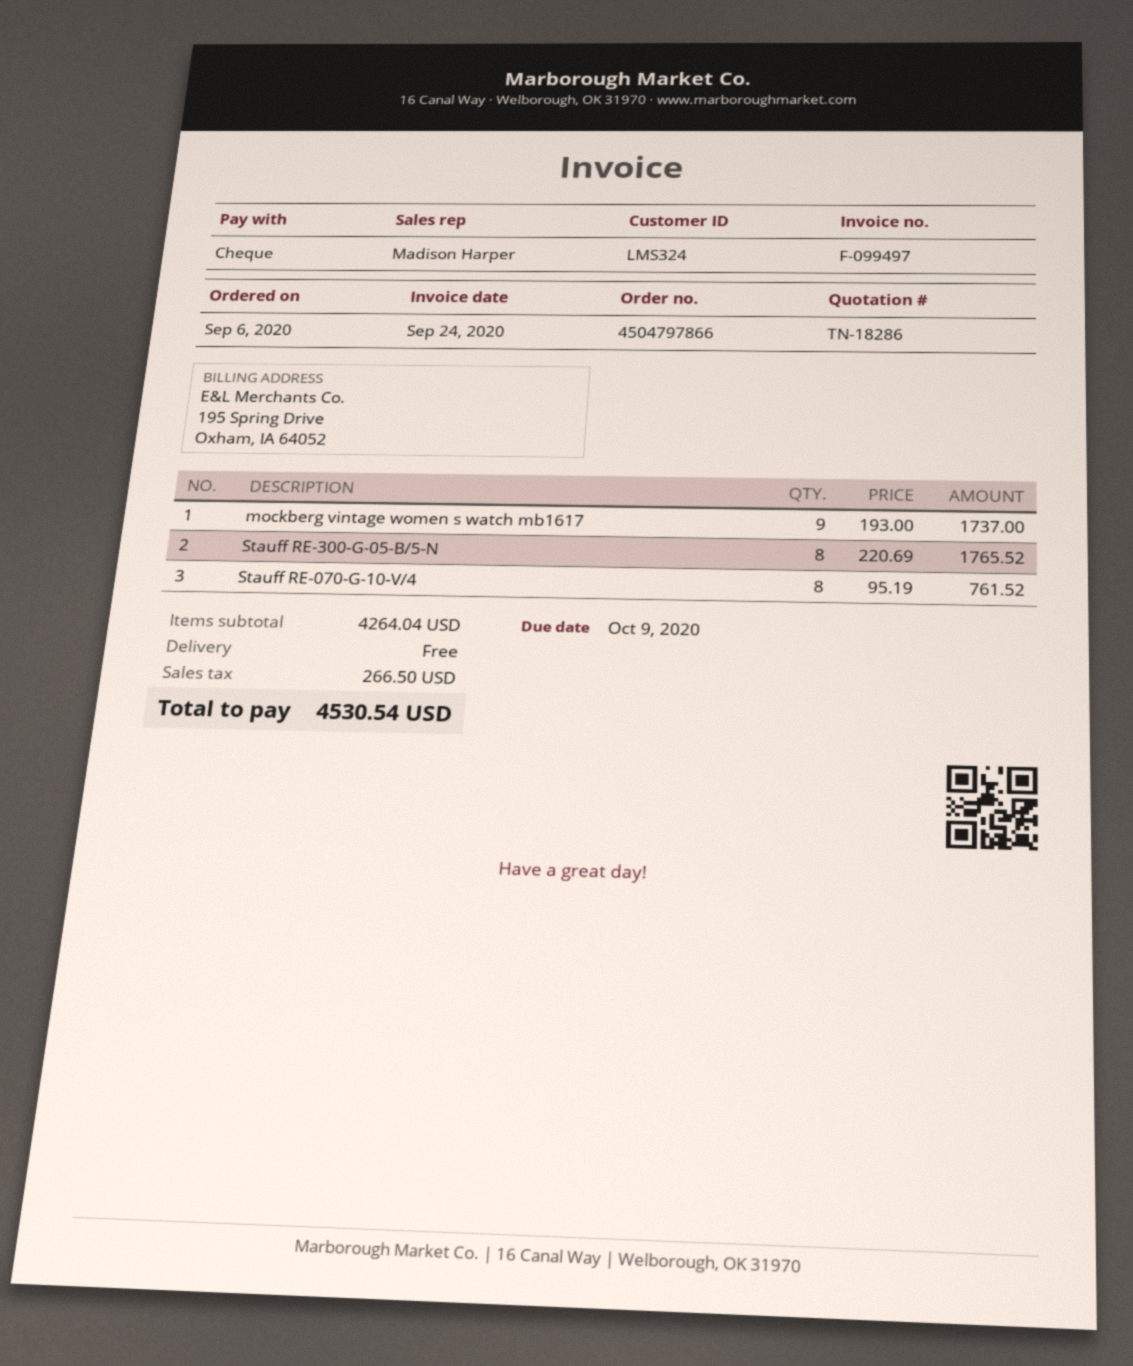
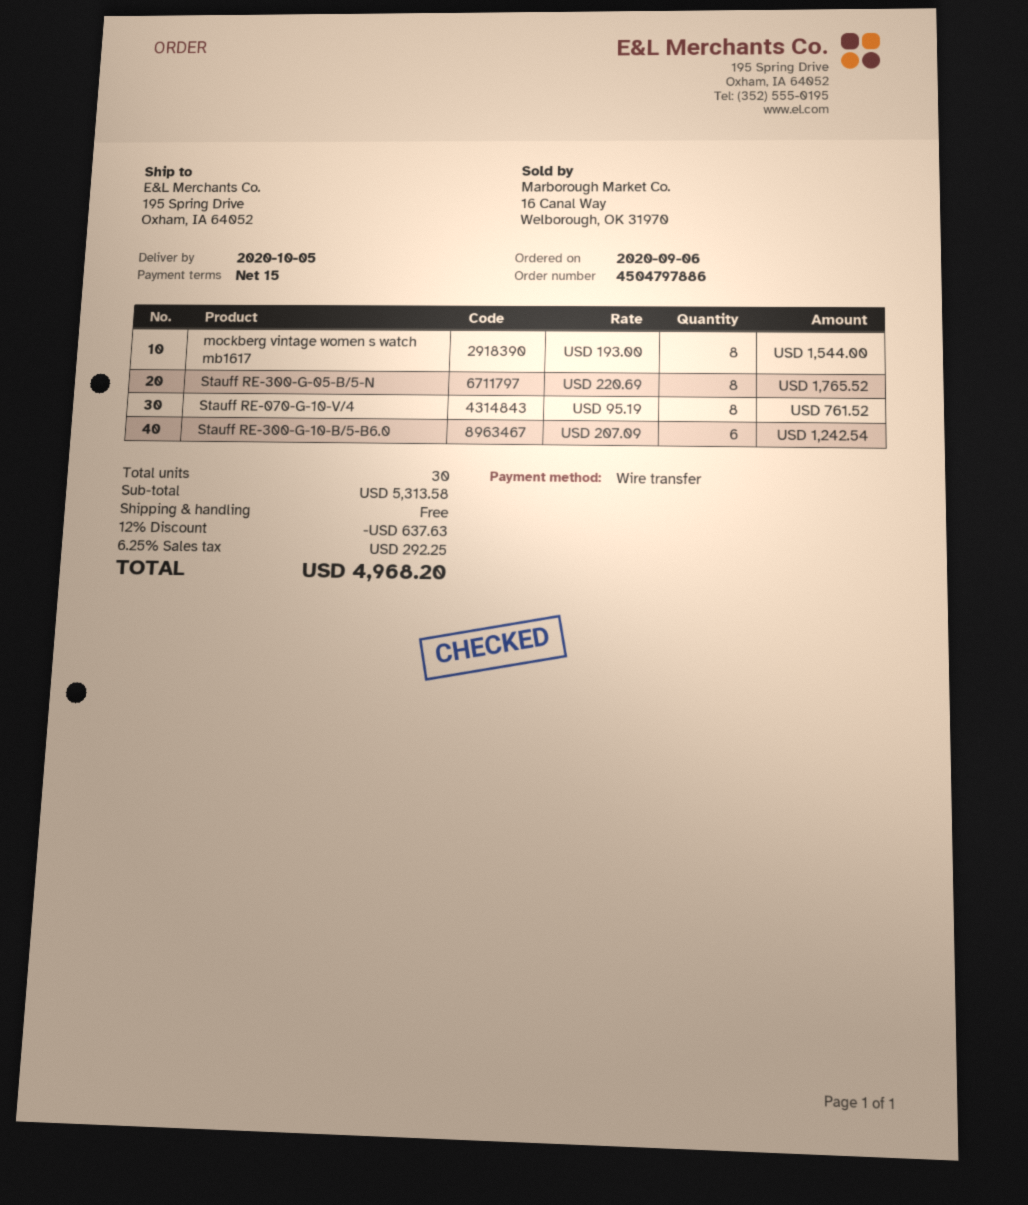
order number: 4504797866 -> 4504797886
payment method: cheque -> bank transfer
mockberg vintage women s watch mb1617: 9 x 193.00 = 1737.00 -> 8 x 193.00 = 1544.00
Stauff RE-300-G-10-B/5-B6.0: none -> 6 x 207.09 = 1242.54
subtotal: 4264.04 -> 5313.58
discount: none -> 12% = 637.63
tax: 266.50 -> 292.25
total: 4530.54 -> 4968.20

